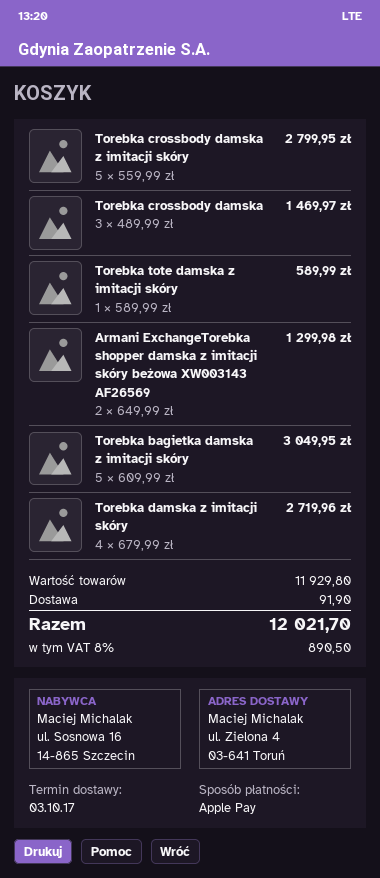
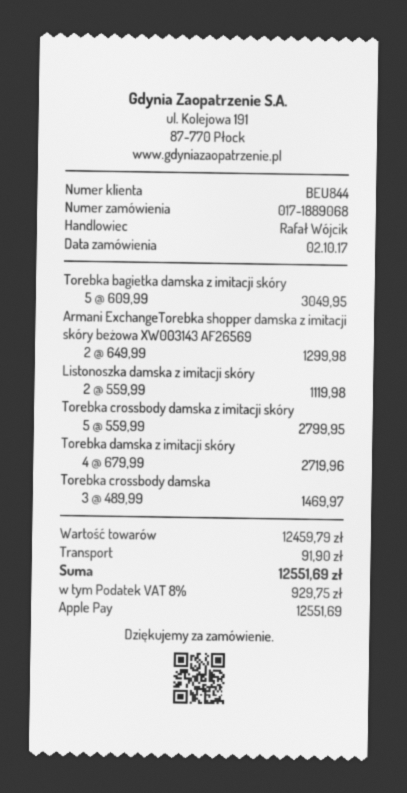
Torebka tote damska z imitacji skóry: 1 x 589.99 = 589.99 -> none
Listonoszka damska z imitacji skóry: none -> 2 x 559.99 = 1119.98
subtotal: 11929.80 -> 12459.79
tax: 8% = 890.50 -> 8% = 929.75
total: 12021.70 -> 12551.69

